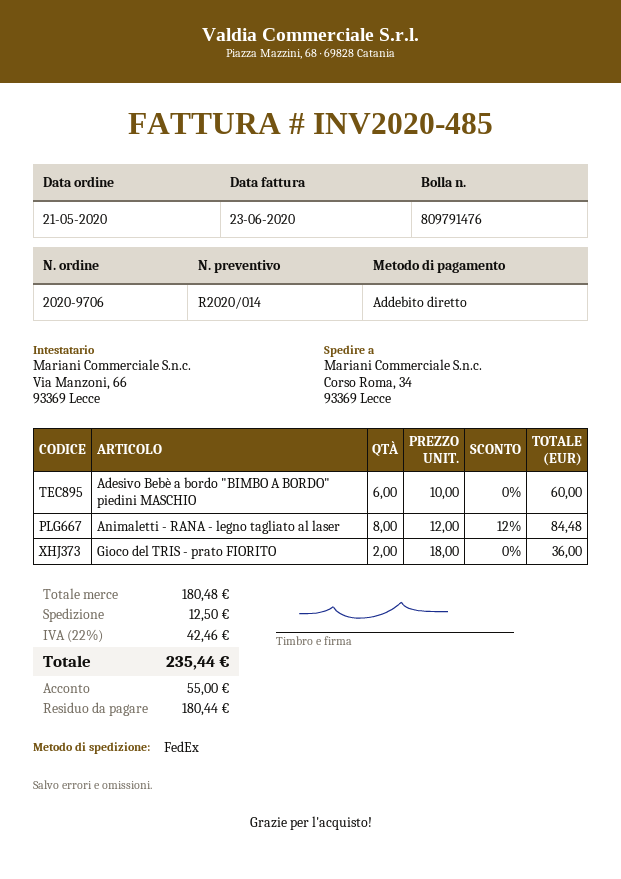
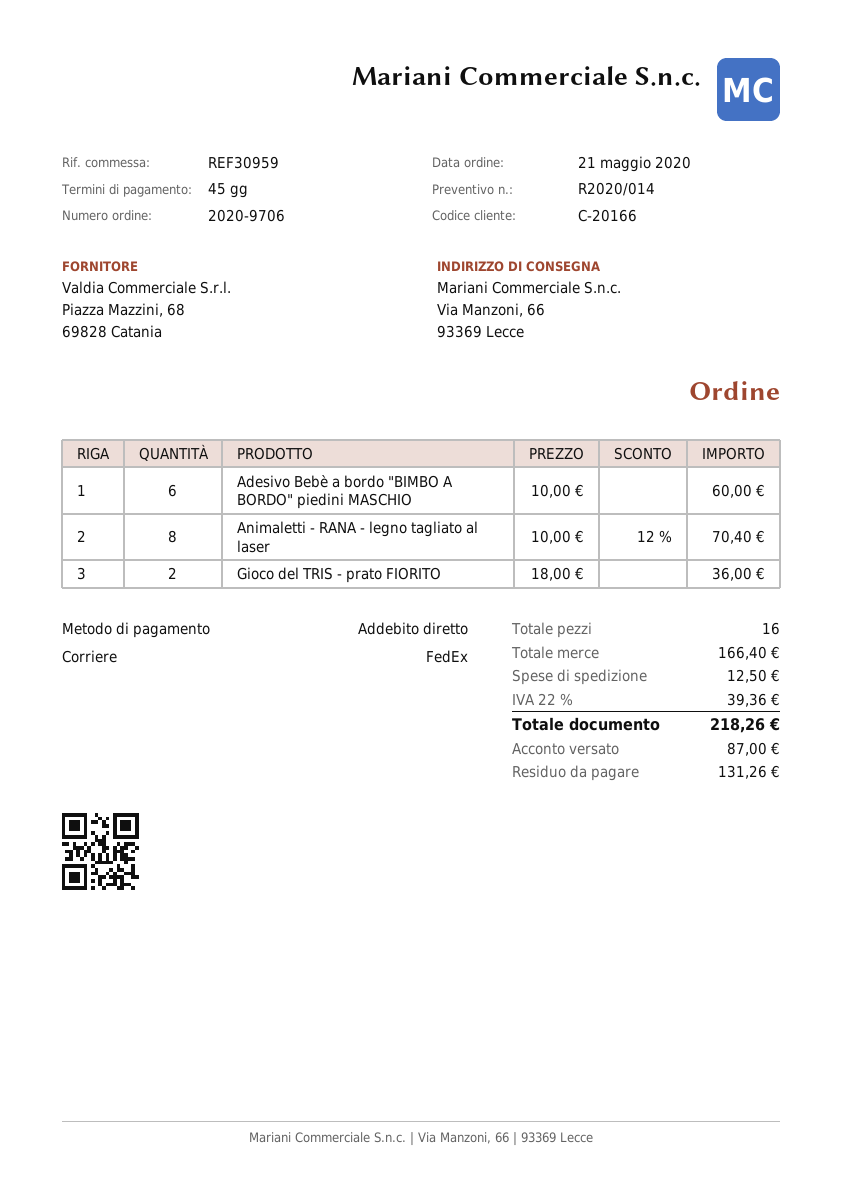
ship to: Corso Roma, 34, 93369 Lecce -> Via Manzoni, 66, 93369 Lecce
Animaletti - RANA - legno tagliato al laser: 8 x 12.00 - 12% = 84.48 -> 8 x 10.00 - 12% = 70.40
subtotal: 180.48 -> 166.40
tax: 22% = 42.46 -> 22% = 39.36
total: 235.44 -> 218.26
deposit: 55.00 -> 87.00
balance: 180.44 -> 131.26

